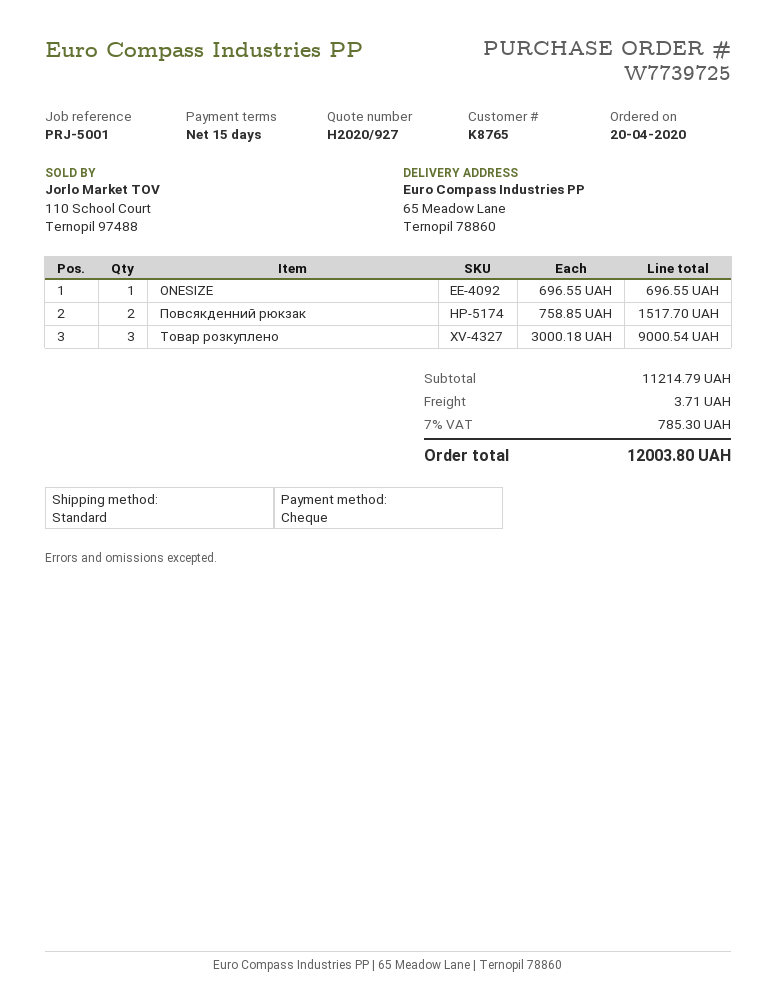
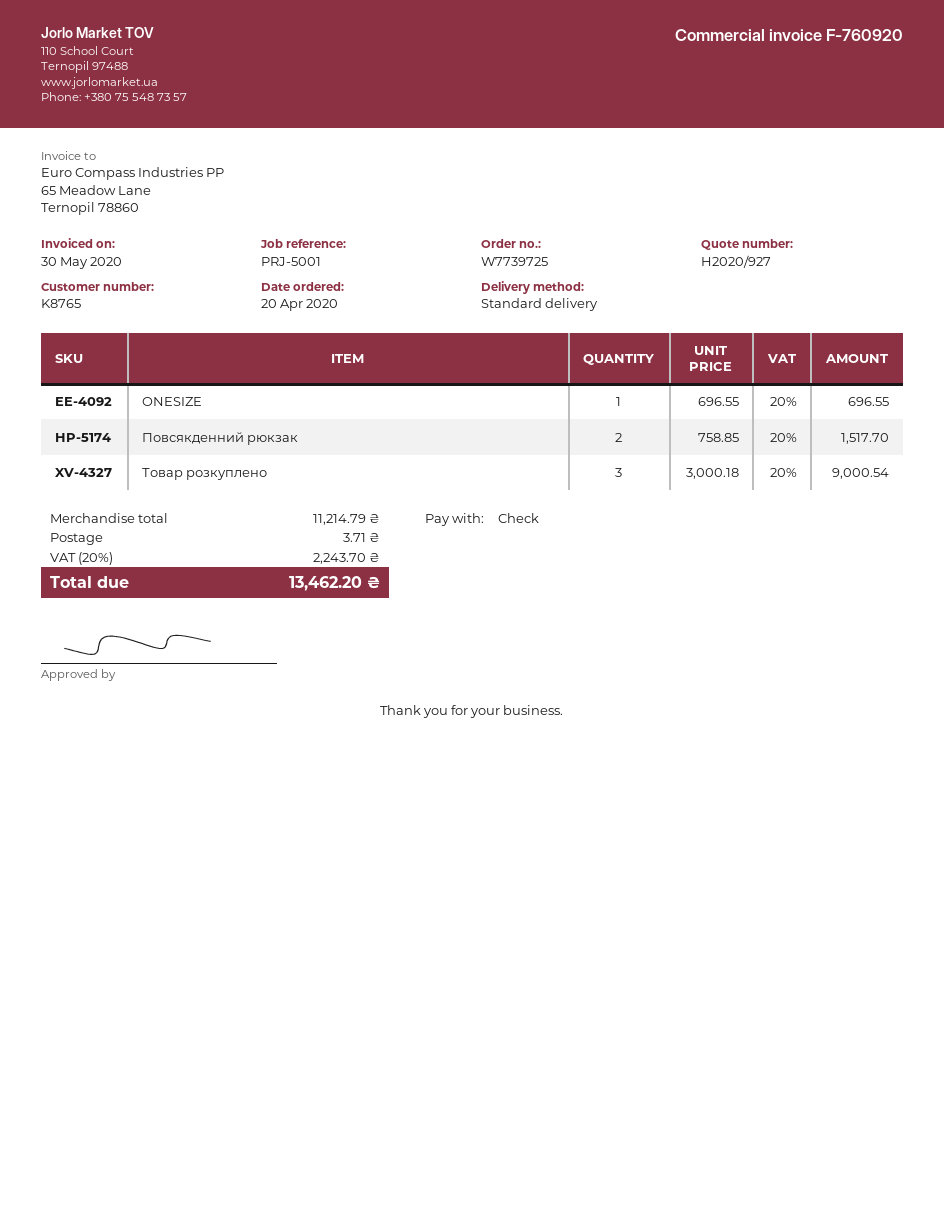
tax: 7% = 785.30 -> 20% = 2243.70
total: 12003.80 -> 13462.20

